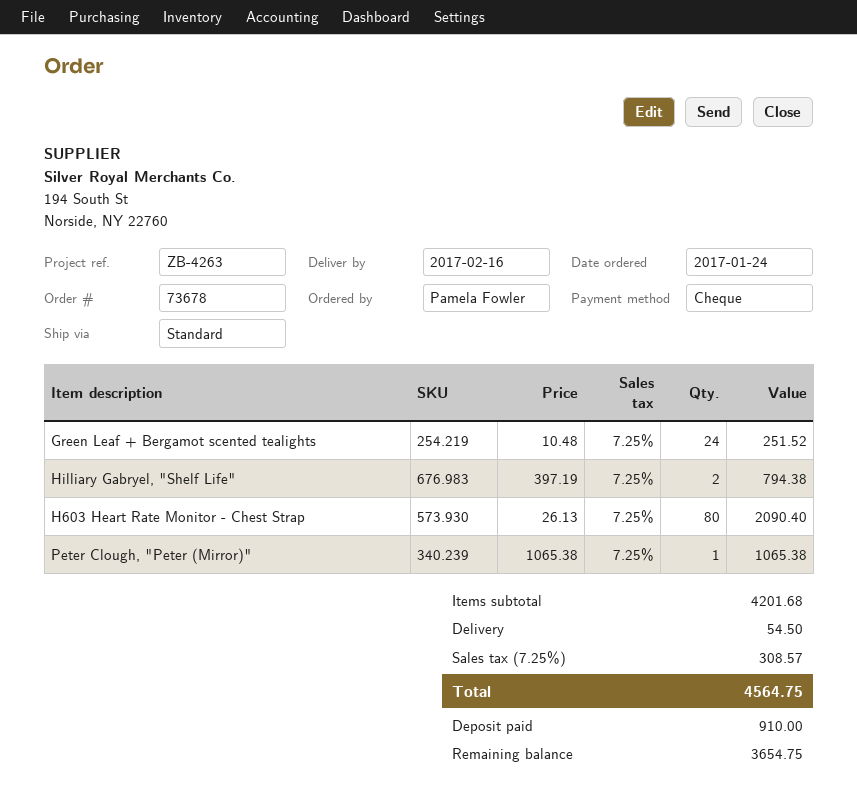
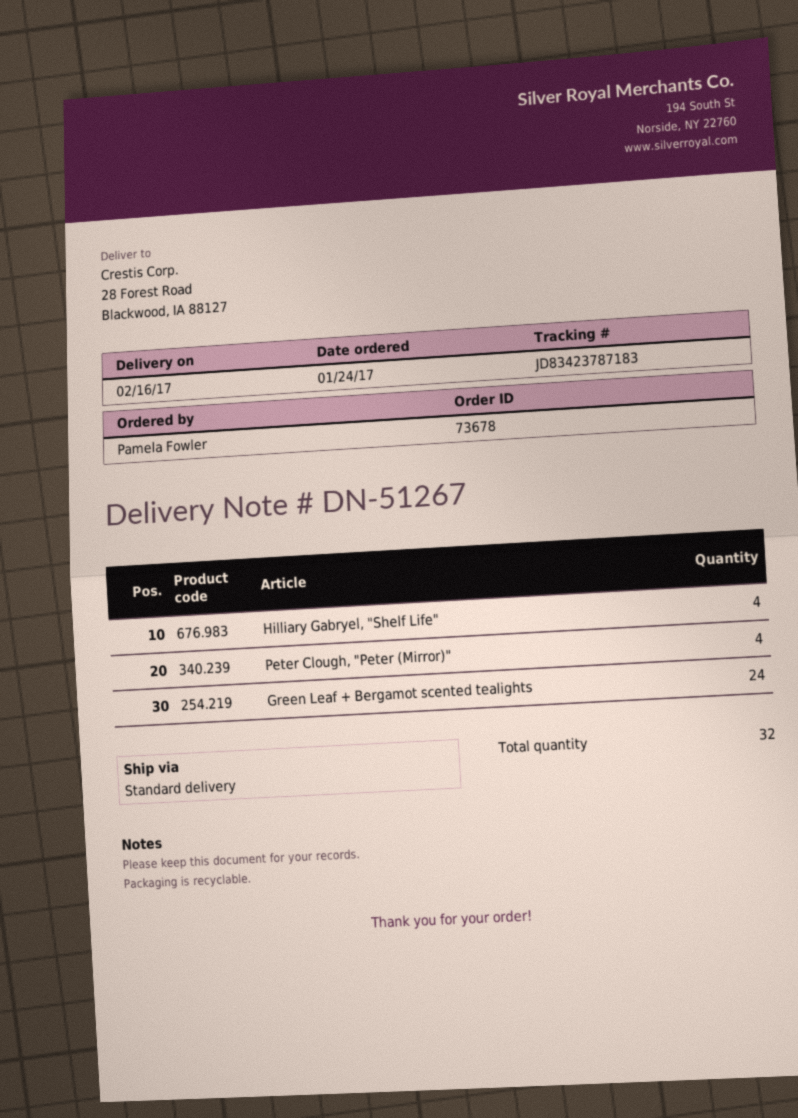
Hilliary Gabryel, "Shelf Life": 2 -> 4
H603 Heart Rate Monitor - Chest Strap: 80 -> none
Peter Clough, "Peter (Mirror)": 1 -> 4

